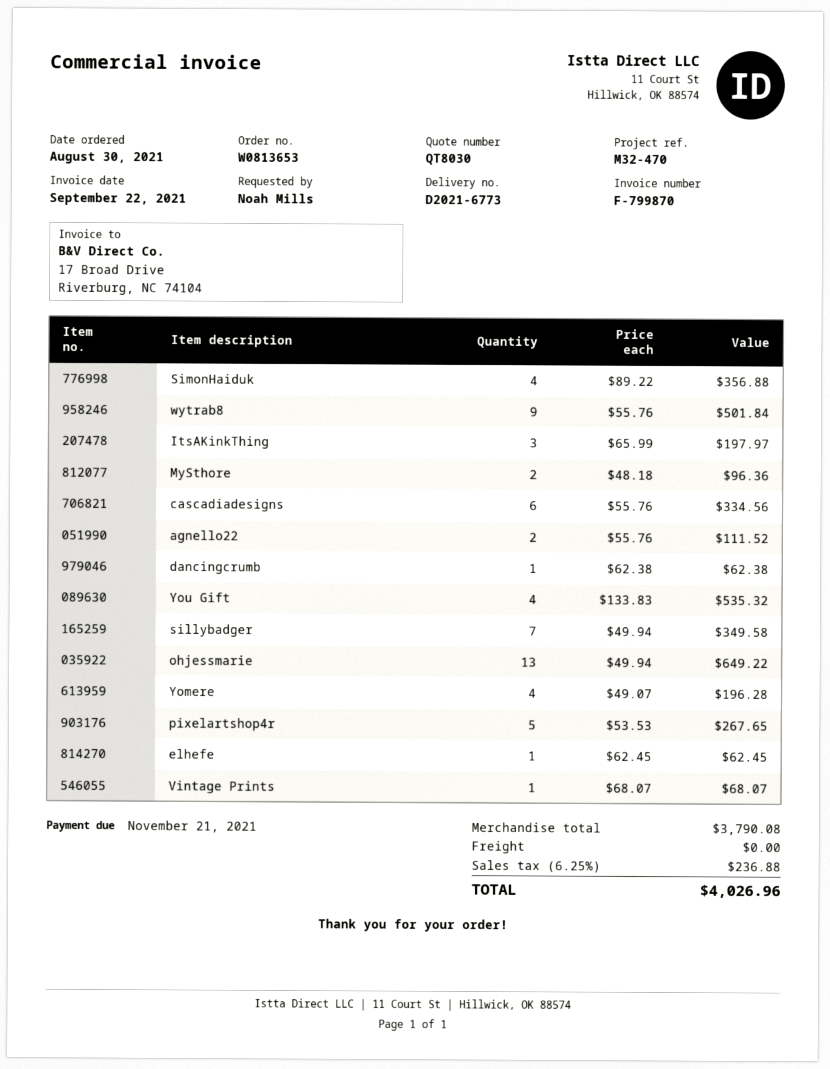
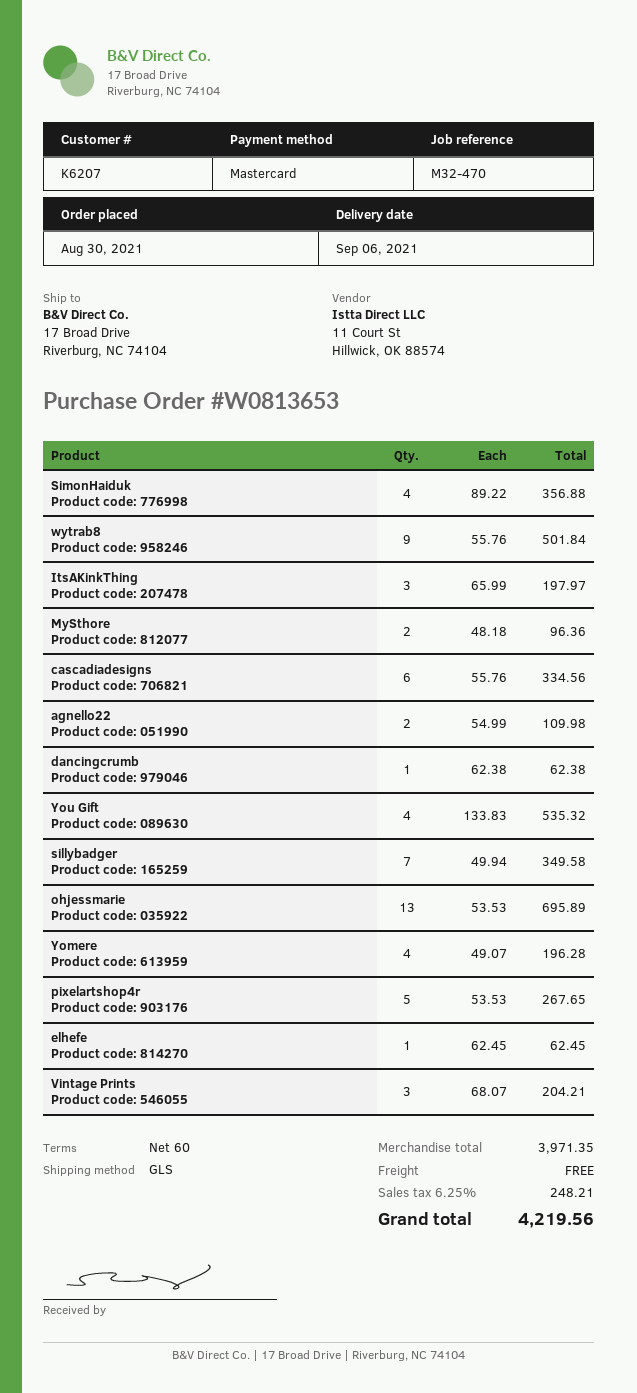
agnello22: 2 x 55.76 = 111.52 -> 2 x 54.99 = 109.98
ohjessmarie: 13 x 49.94 = 649.22 -> 13 x 53.53 = 695.89
Vintage Prints: 1 x 68.07 = 68.07 -> 3 x 68.07 = 204.21
subtotal: 3790.08 -> 3971.35
tax: 6.25% = 236.88 -> 6.25% = 248.21
total: 4026.96 -> 4219.56

